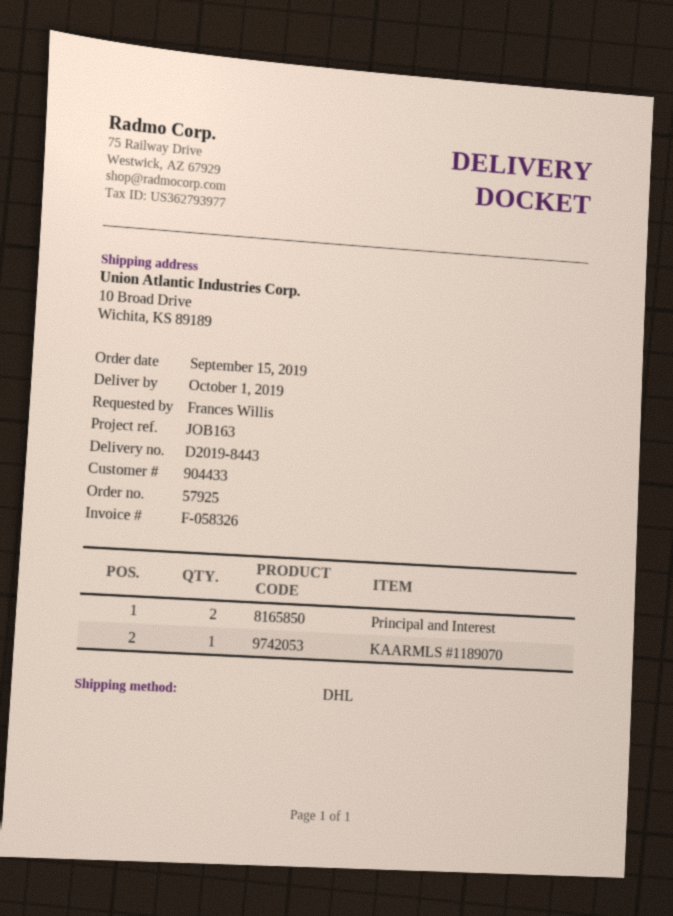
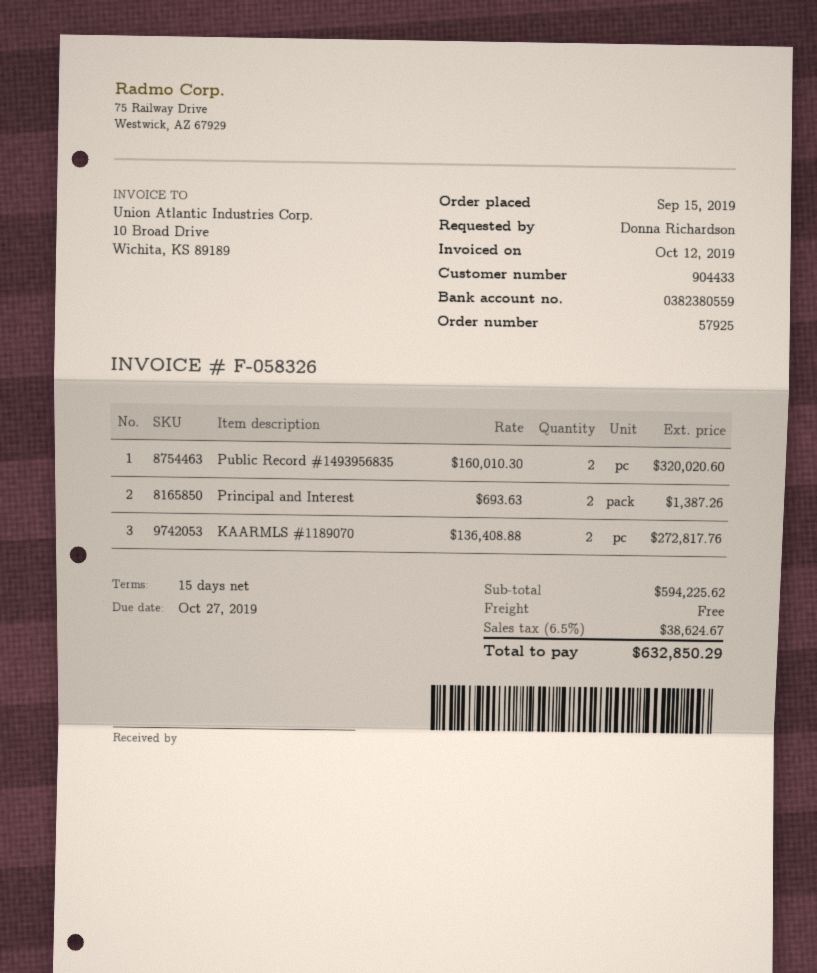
ordered by: Frances Willis -> Donna Richardson
KAARMLS #1189070: 1 -> 2
Public Record #1493956835: none -> 2

